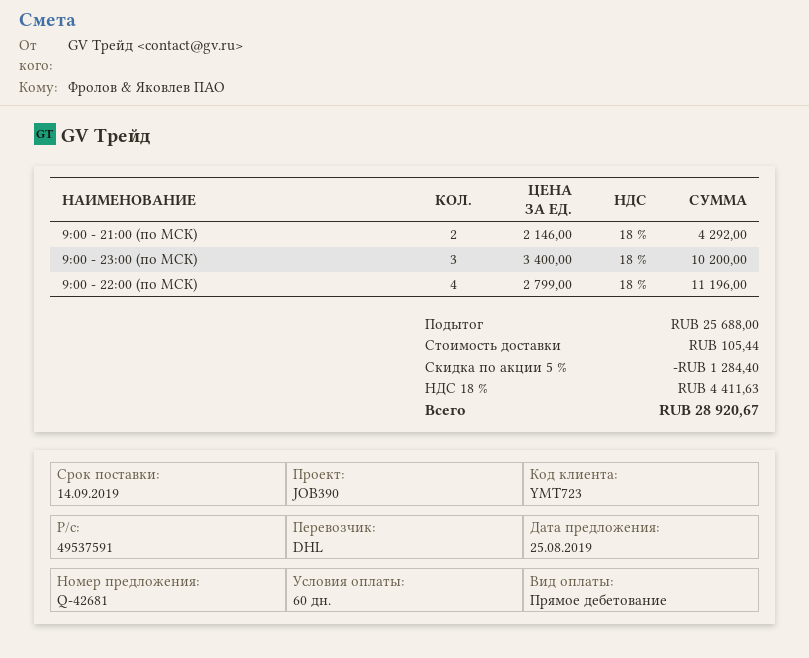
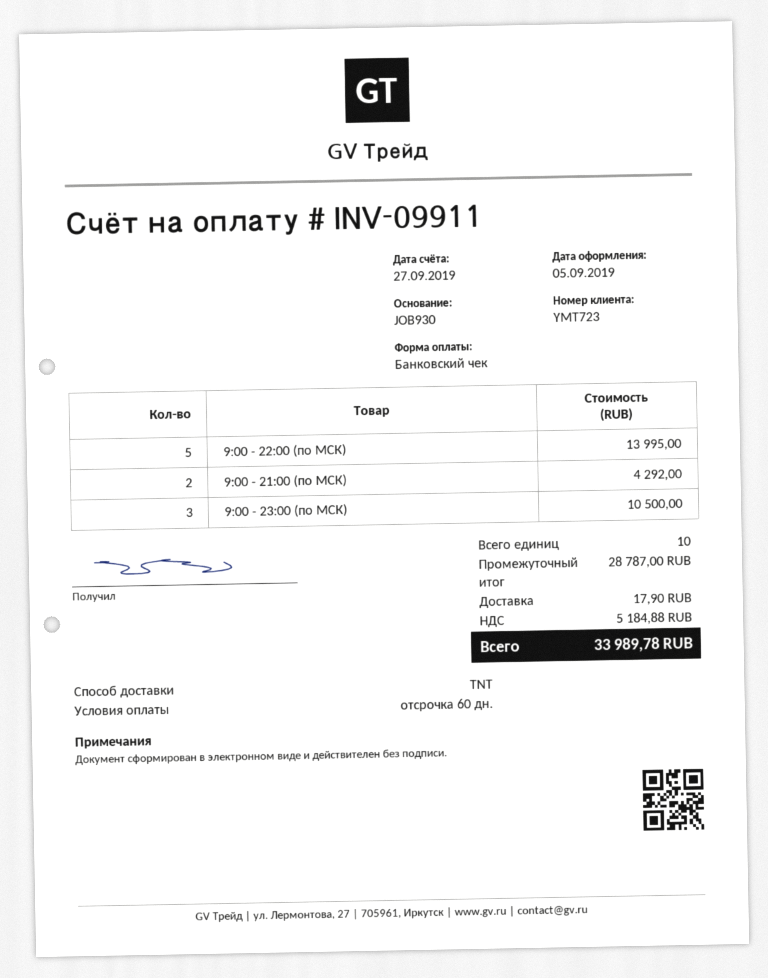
reference: JOB390 -> JOB930
payment method: direct debit -> cheque
shipping method: DHL -> TNT
9:00 - 23:00 (по МСК): 3 for 10200.00 -> 3 for 10500.00
9:00 - 22:00 (по МСК): 4 for 11196.00 -> 5 for 13995.00
subtotal: 25688.00 -> 28787.00
discount: 5% = 1284.40 -> none
shipping: 105.44 -> 17.90
tax: 4411.63 -> 5184.88
total: 28920.67 -> 33989.78

